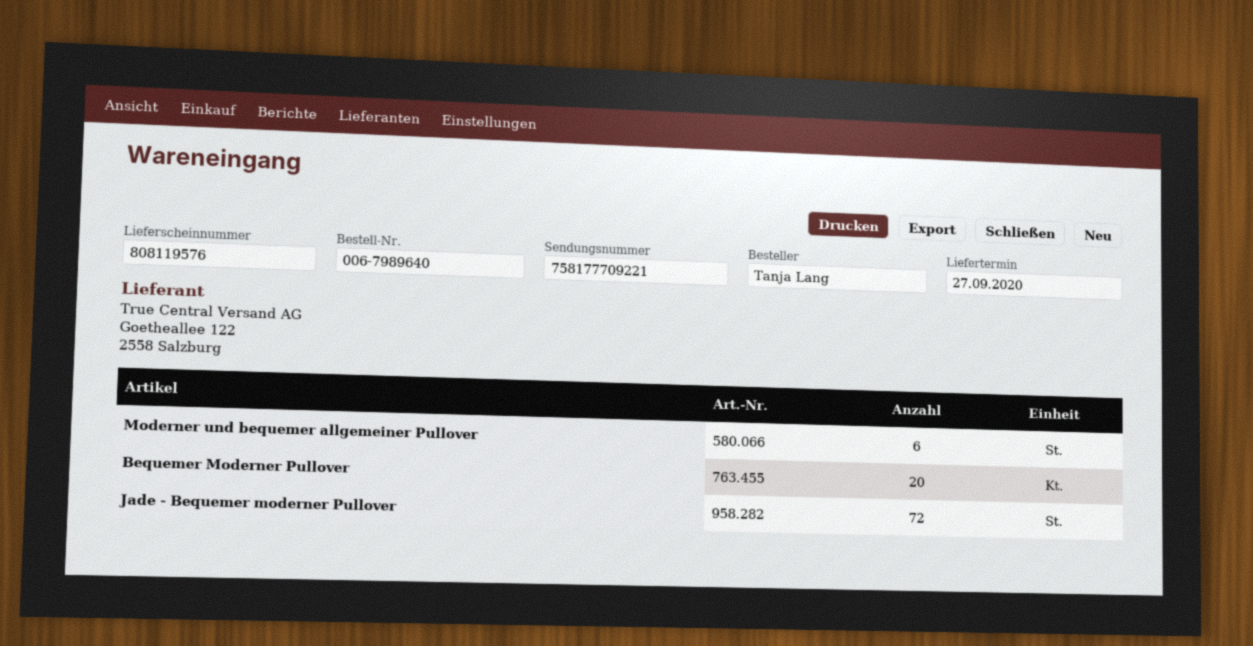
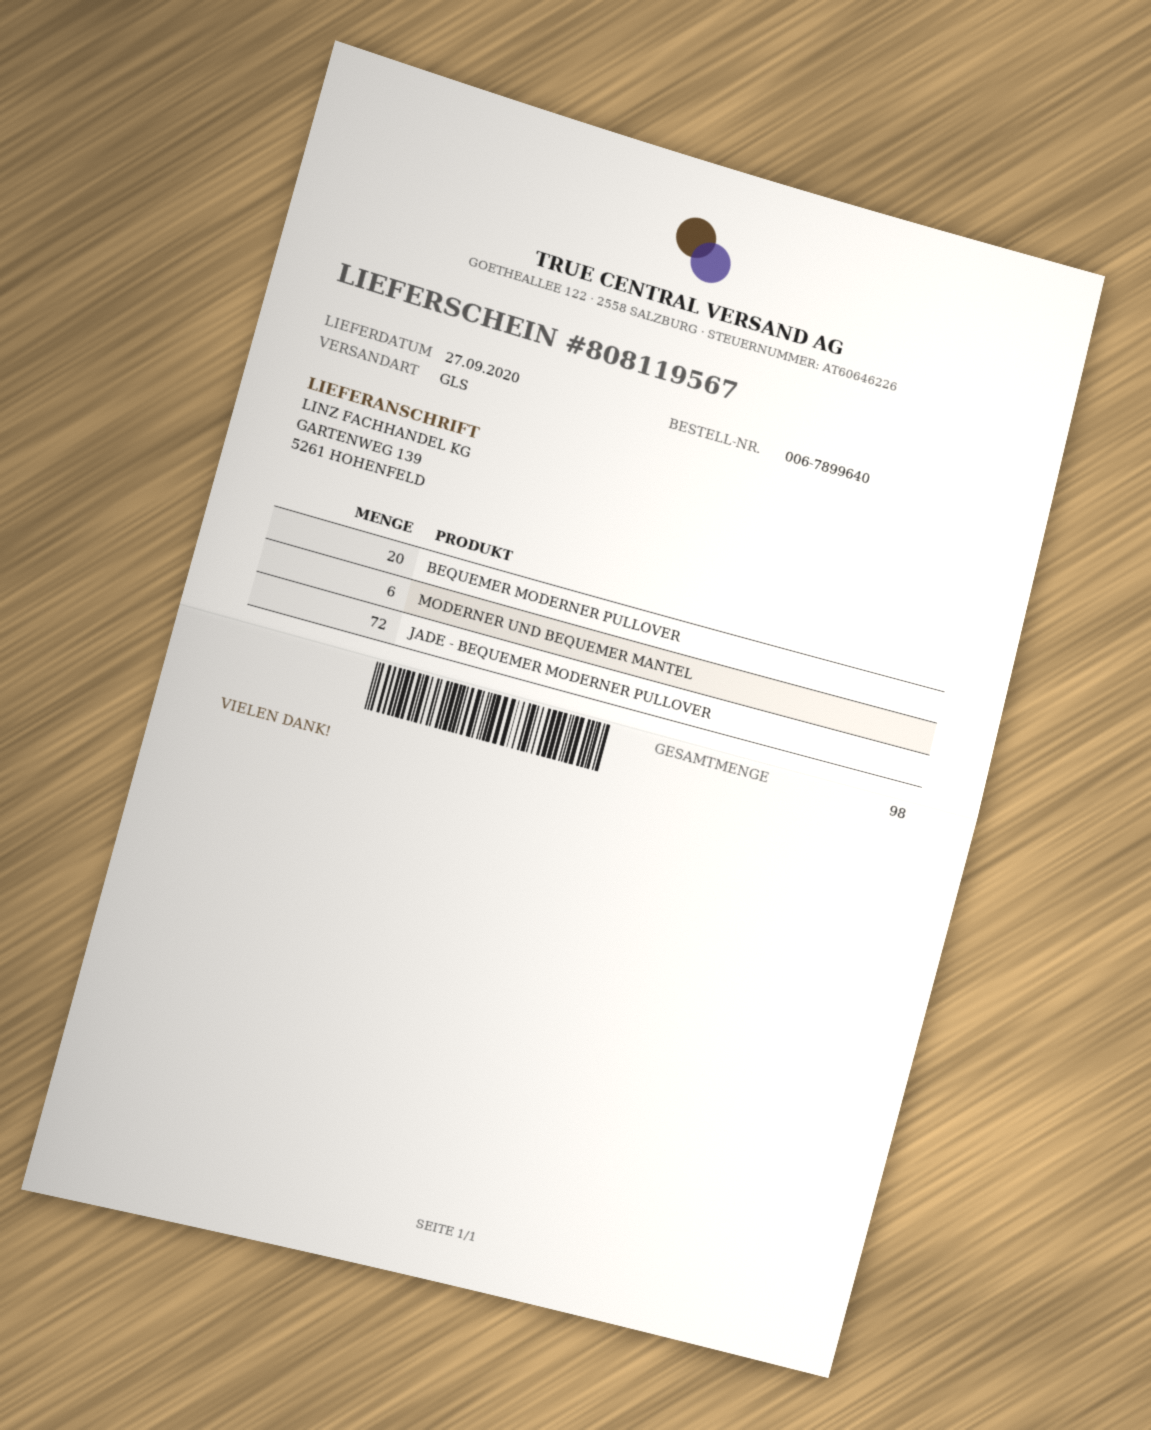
order number: 006-7989640 -> 006-7899640
delivery note number: 808119576 -> 808119567
Moderner und bequemer allgemeiner Pullover: 6 -> none
MODERNER UND BEQUEMER MANTEL: none -> 6

